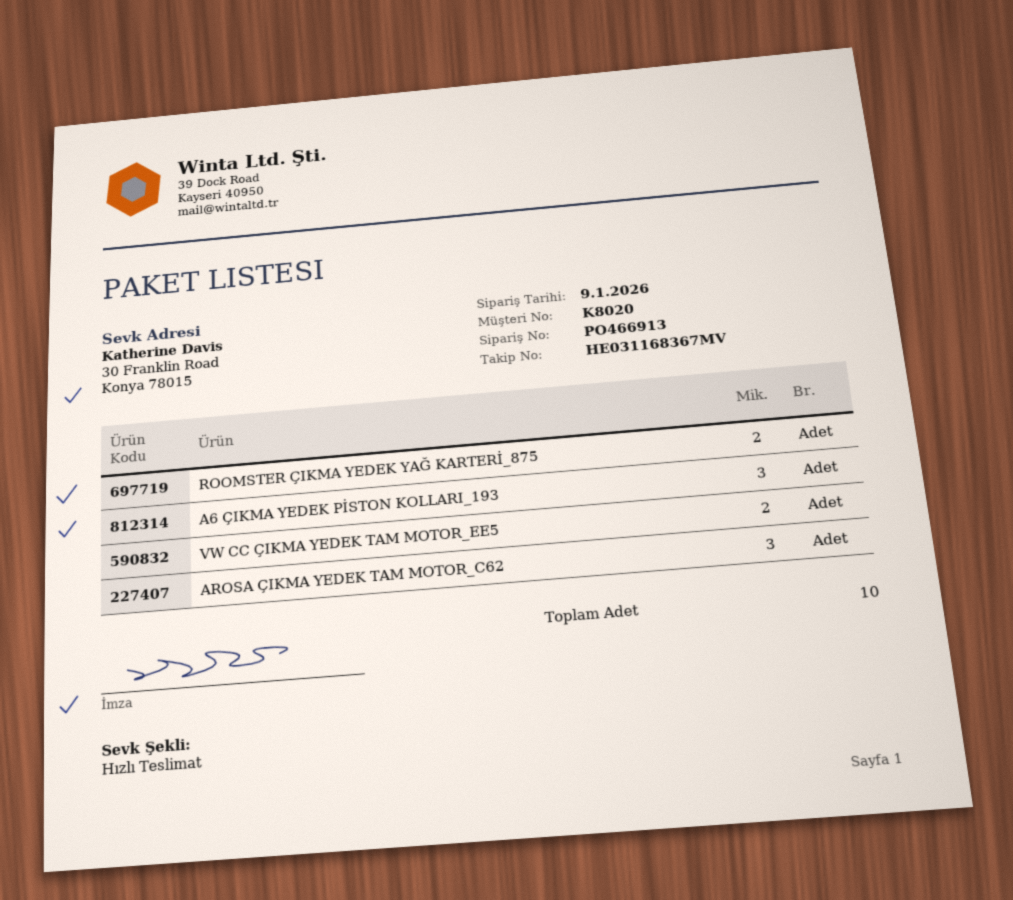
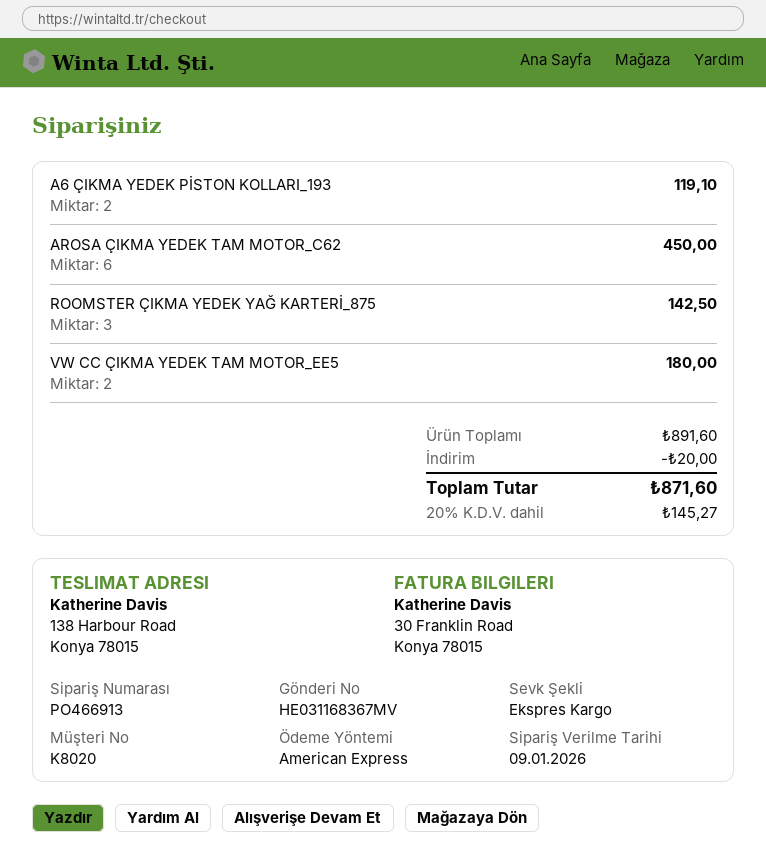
ship to: 30 Franklin Road, Konya 78015 -> 138 Harbour Road, Konya 78015
ROOMSTER ÇIKMA YEDEK YAĞ KARTERİ_875: 2 -> 3
A6 ÇIKMA YEDEK PİSTON KOLLARI_193: 3 -> 2
AROSA ÇIKMA YEDEK TAM MOTOR_C62: 3 -> 6

